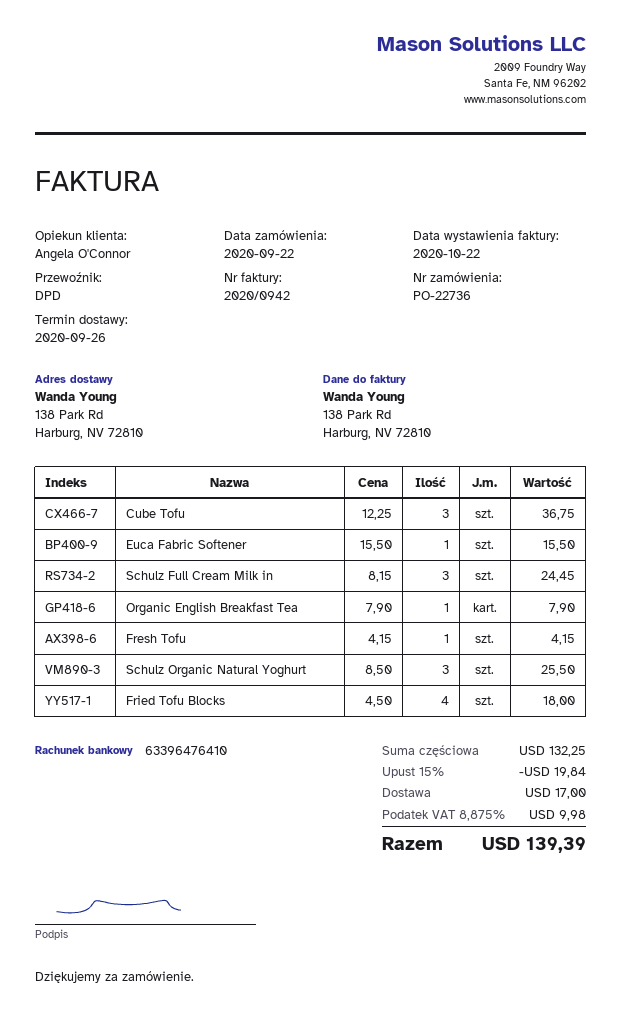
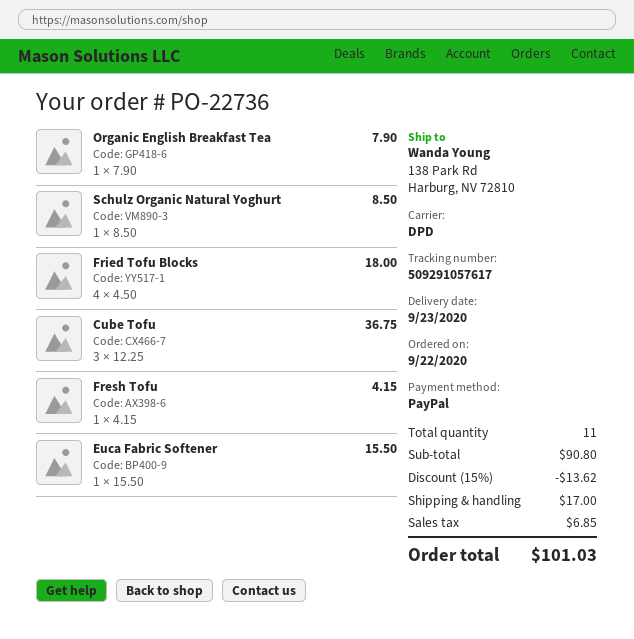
delivery date: 2020-09-26 -> 2020-09-23
Schulz Full Cream Milk in: 3 x 8.15 = 24.45 -> none
Schulz Organic Natural Yoghurt: 3 x 8.50 = 25.50 -> 1 x 8.50 = 8.50
subtotal: 132.25 -> 90.80
discount: 15% = 19.84 -> 15% = 13.62
tax: 9.98 -> 6.85
total: 139.39 -> 101.03

